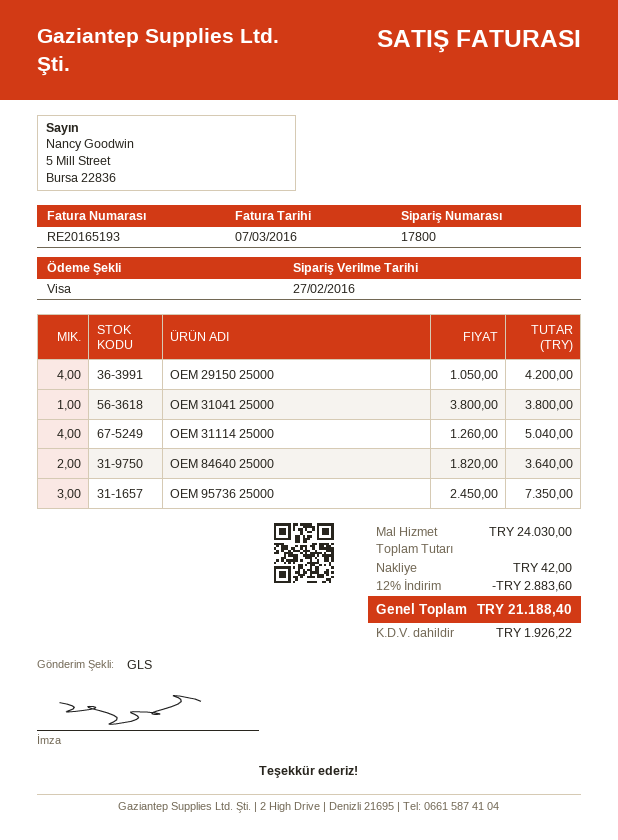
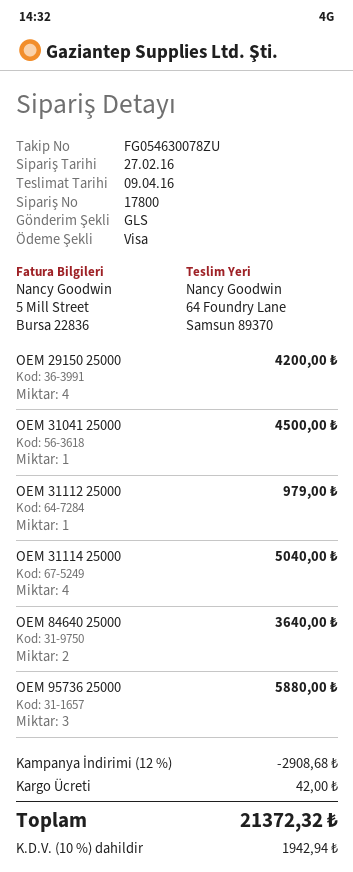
OEM 31041 25000: 1 for 3800.00 -> 1 for 4500.00
OEM 95736 25000: 3 for 7350.00 -> 3 for 5880.00
OEM 31112 25000: none -> 1 for 979.00
discount: 12% = 2883.60 -> 12% = 2908.68
tax: 1926.22 -> 1942.94
total: 21188.40 -> 21372.32

